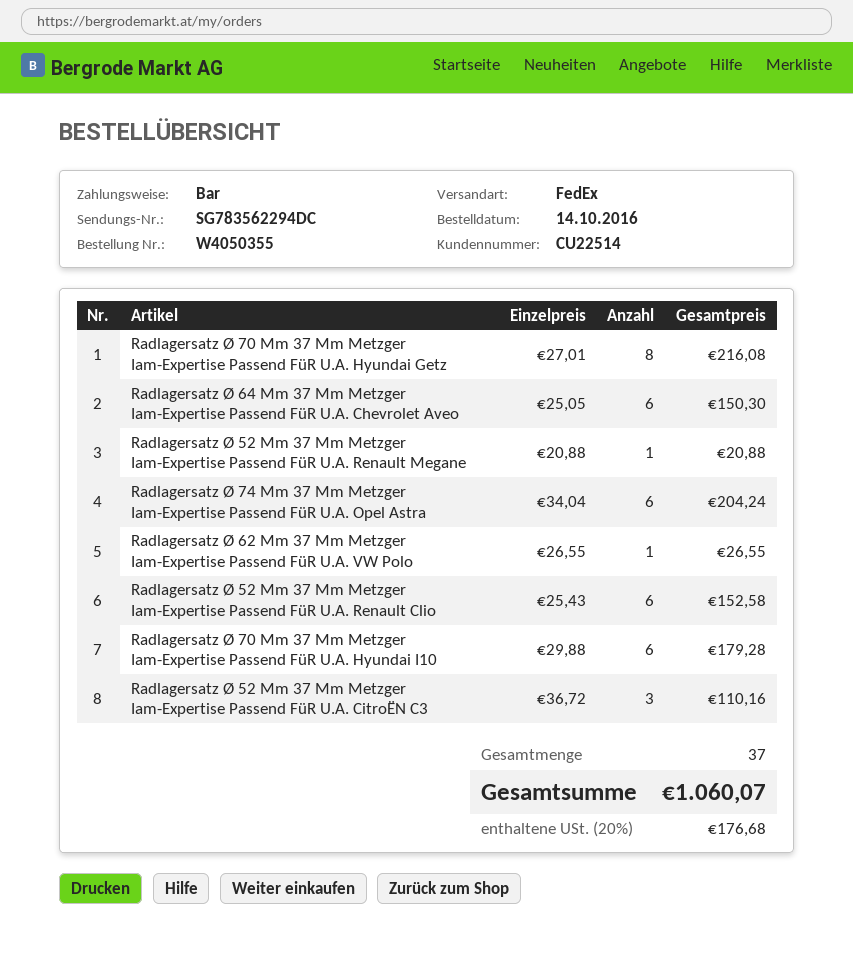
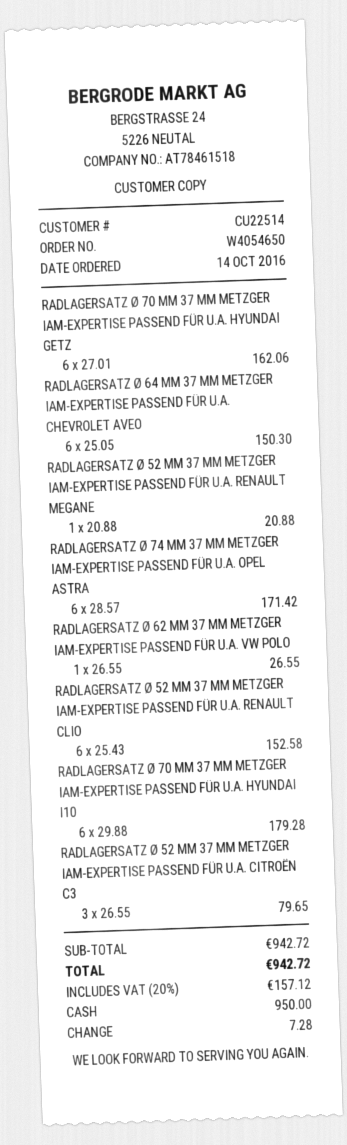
order number: W4050355 -> W4054650
Radlagersatz Ø 70 Mm 37 Mm Metzger Iam-Expertise Passend FüR U.A. Hyundai Getz: 8 x 27.01 = 216.08 -> 6 x 27.01 = 162.06
Radlagersatz Ø 74 Mm 37 Mm Metzger Iam-Expertise Passend FüR U.A. Opel Astra: 6 x 34.04 = 204.24 -> 6 x 28.57 = 171.42
Radlagersatz Ø 52 Mm 37 Mm Metzger Iam-Expertise Passend FüR U.A. CitroËN C3: 3 x 36.72 = 110.16 -> 3 x 26.55 = 79.65
tax: 20% = 176.68 -> 20% = 157.12
total: 1060.07 -> 942.72

